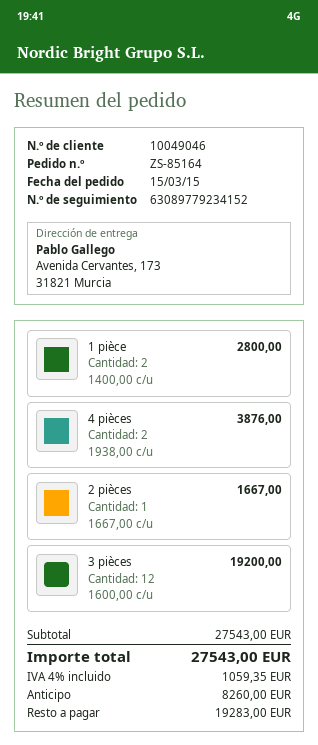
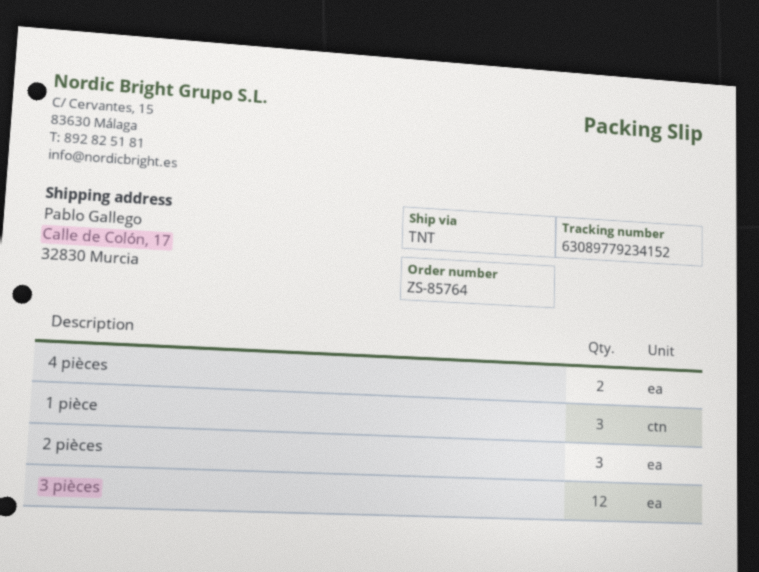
order number: ZS-85164 -> ZS-85764
ship to: Avenida Cervantes, 173, 31821 Murcia -> Calle de Colón, 17, 32830 Murcia
1 pièce: 2 -> 3
2 pièces: 1 -> 3

